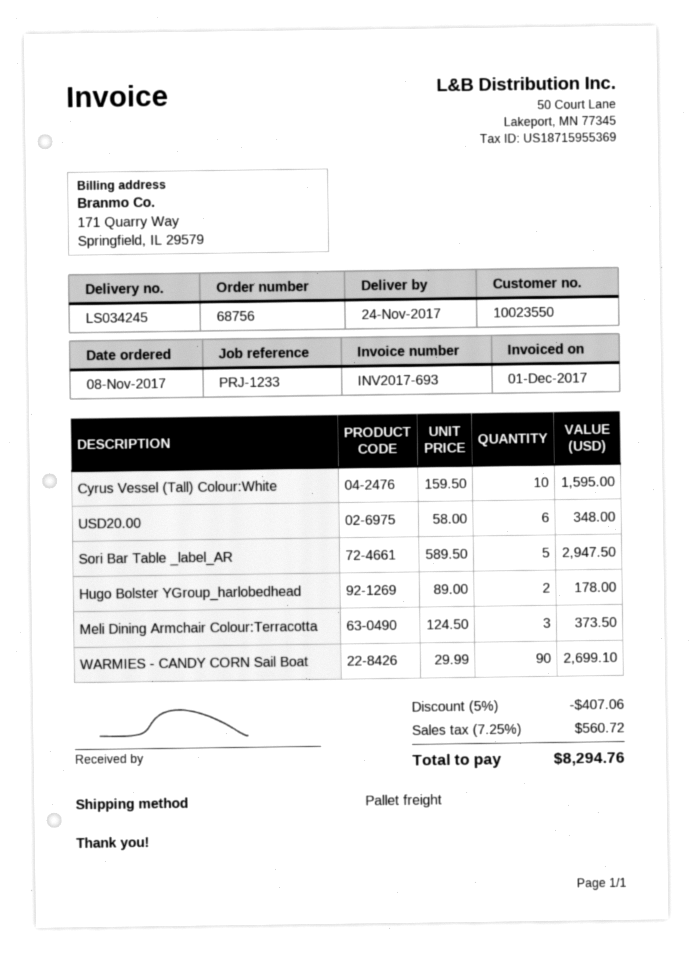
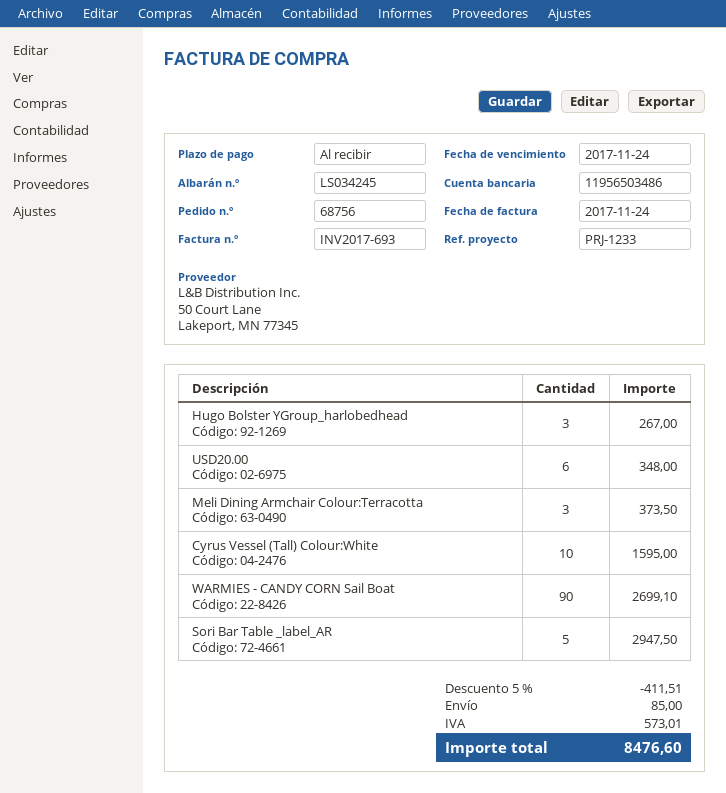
invoice date: 2017-12-01 -> 2017-11-24
Hugo Bolster YGroup_harlobedhead: 2 for 178.00 -> 3 for 267.00
discount: 5% = 407.06 -> 5% = 411.51
shipping: none -> 85.00
tax: 560.72 -> 573.01
total: 8294.76 -> 8476.60

